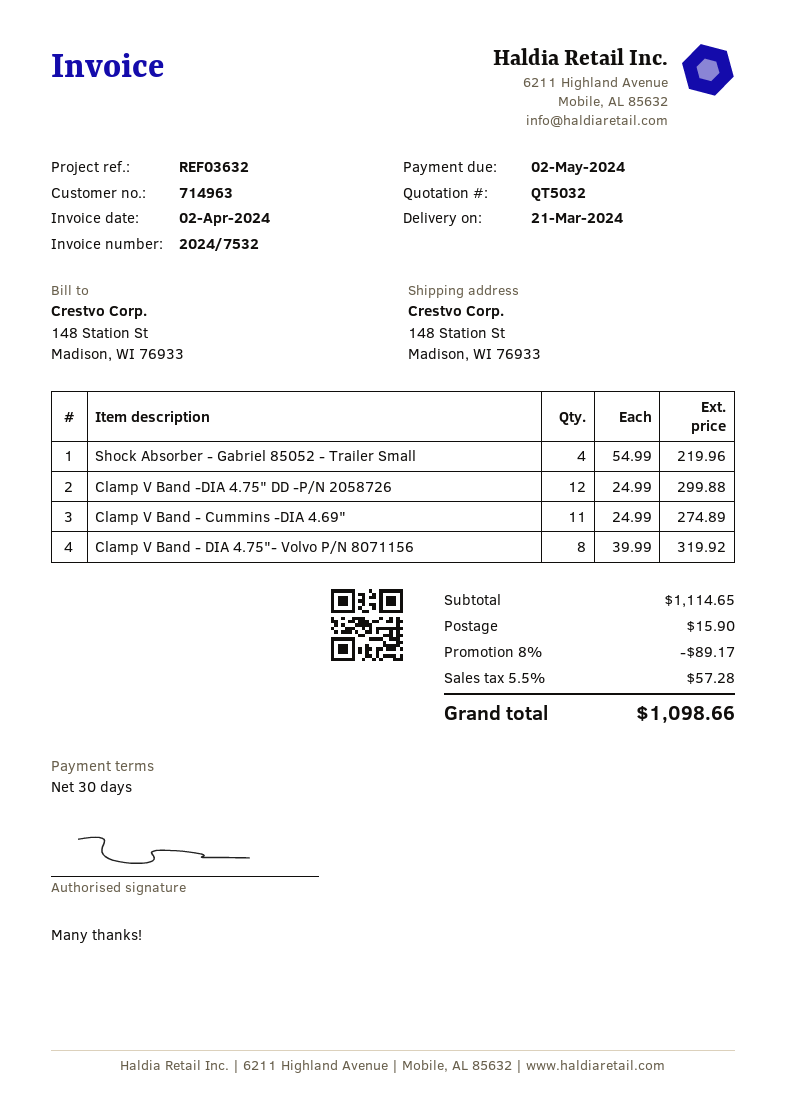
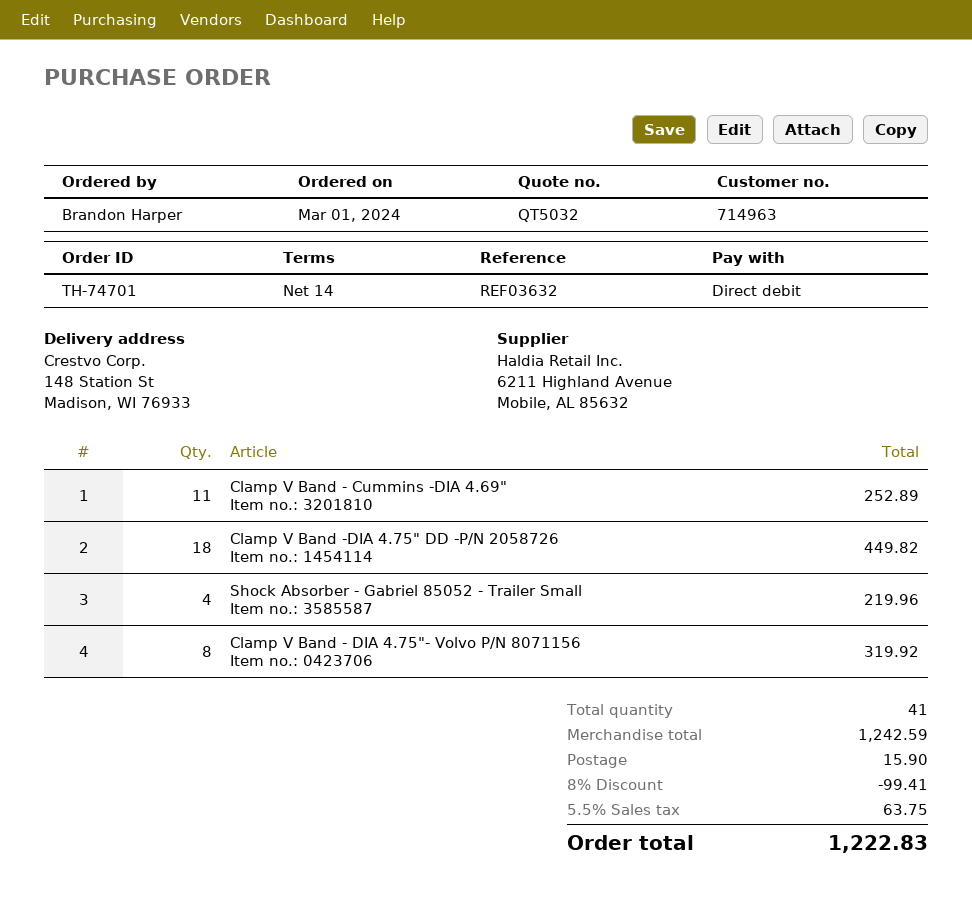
payment terms: 30 days -> 14 days
Clamp V Band -DIA 4.75" DD -P/N 2058726: 12 for 299.88 -> 18 for 449.82
Clamp V Band - Cummins -DIA 4.69": 11 for 274.89 -> 11 for 252.89
subtotal: 1114.65 -> 1242.59
discount: 8% = 89.17 -> 8% = 99.41
tax: 5.5% = 57.28 -> 5.5% = 63.75
total: 1098.66 -> 1222.83

